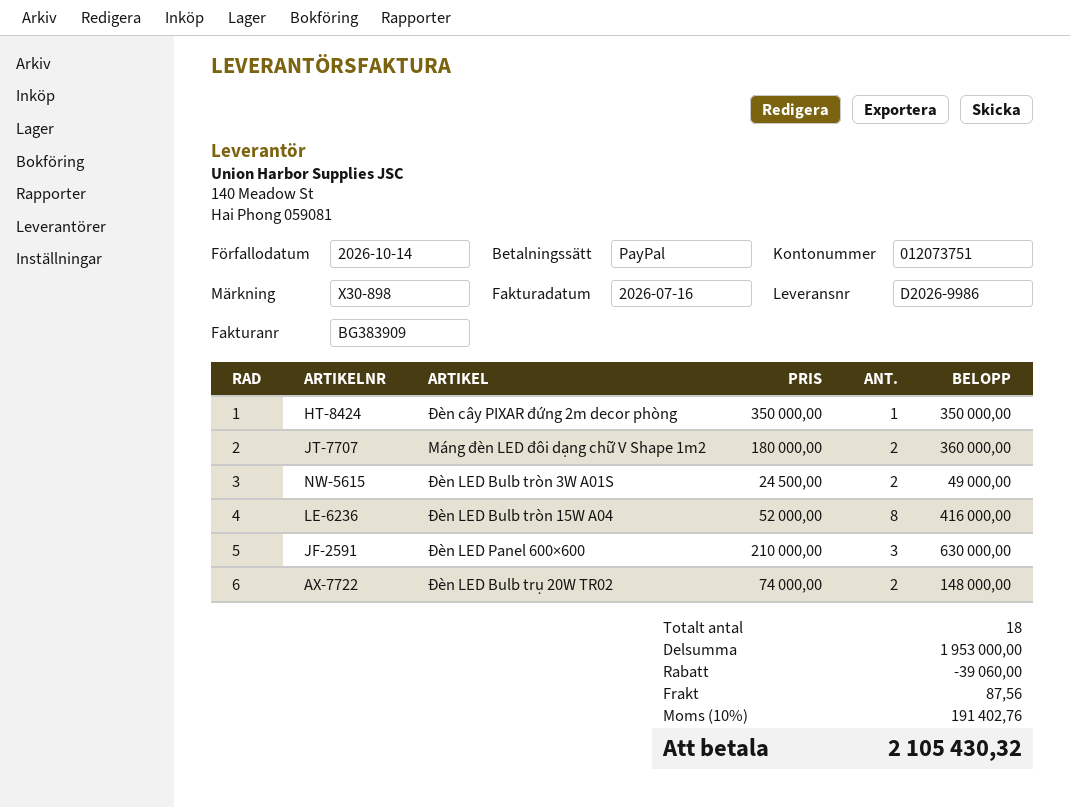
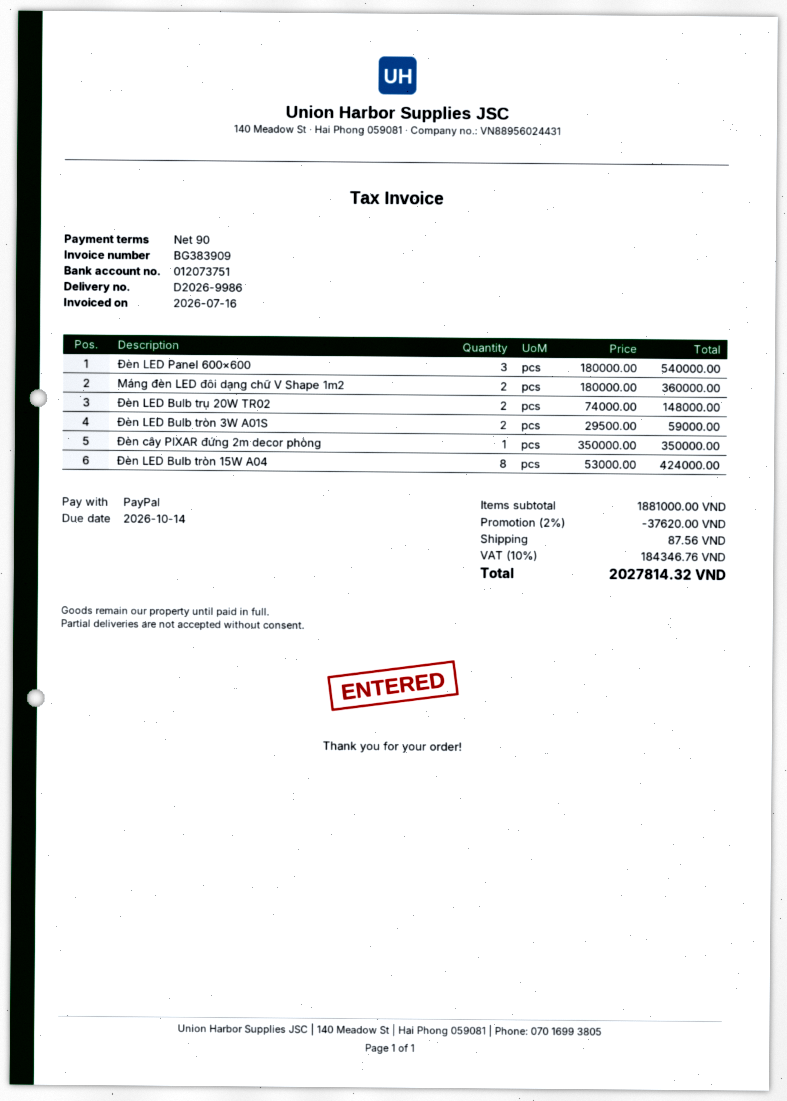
Đèn LED Bulb tròn 3W A01S: 2 x 24500.00 = 49000.00 -> 2 x 29500.00 = 59000.00
Đèn LED Bulb tròn 15W A04: 8 x 52000.00 = 416000.00 -> 8 x 53000.00 = 424000.00
Đèn LED Panel 600×600: 3 x 210000.00 = 630000.00 -> 3 x 180000.00 = 540000.00
subtotal: 1953000.00 -> 1881000.00
discount: 39060.00 -> 37620.00
tax: 10% = 191402.76 -> 10% = 184346.76
total: 2105430.32 -> 2027814.32

